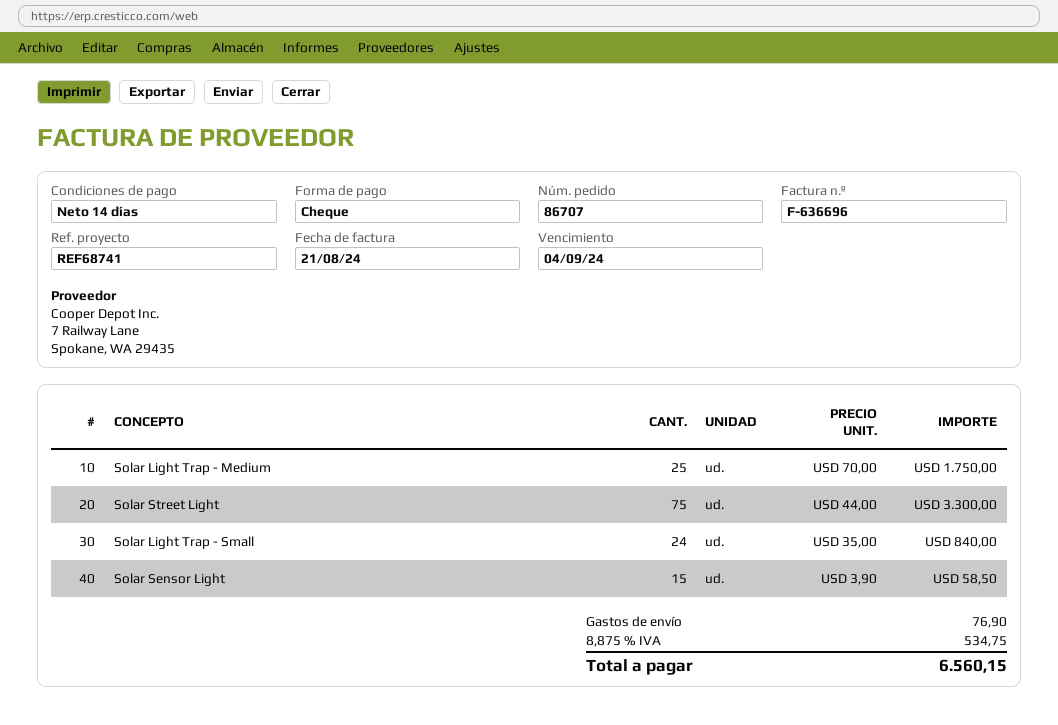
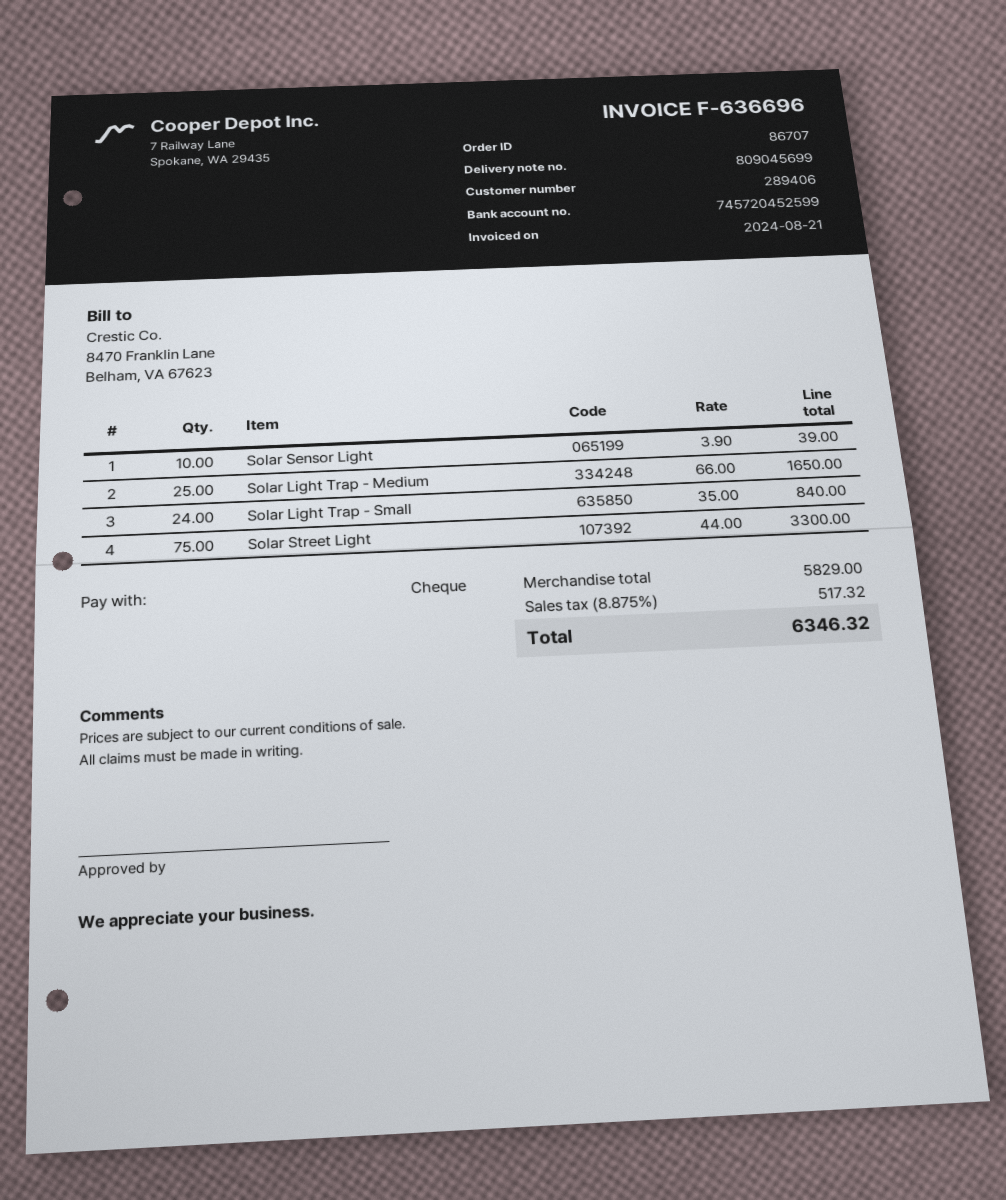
Solar Light Trap - Medium: 25 x 70.00 = 1750.00 -> 25 x 66.00 = 1650.00
Solar Sensor Light: 15 x 3.90 = 58.50 -> 10 x 3.90 = 39.00
shipping: 76.90 -> none
tax: 8.875% = 534.75 -> 8.875% = 517.32
total: 6560.15 -> 6346.32

